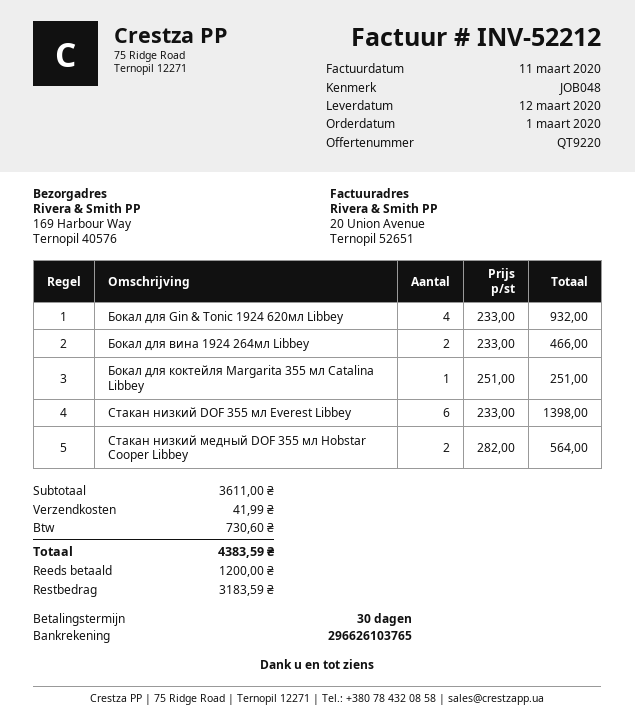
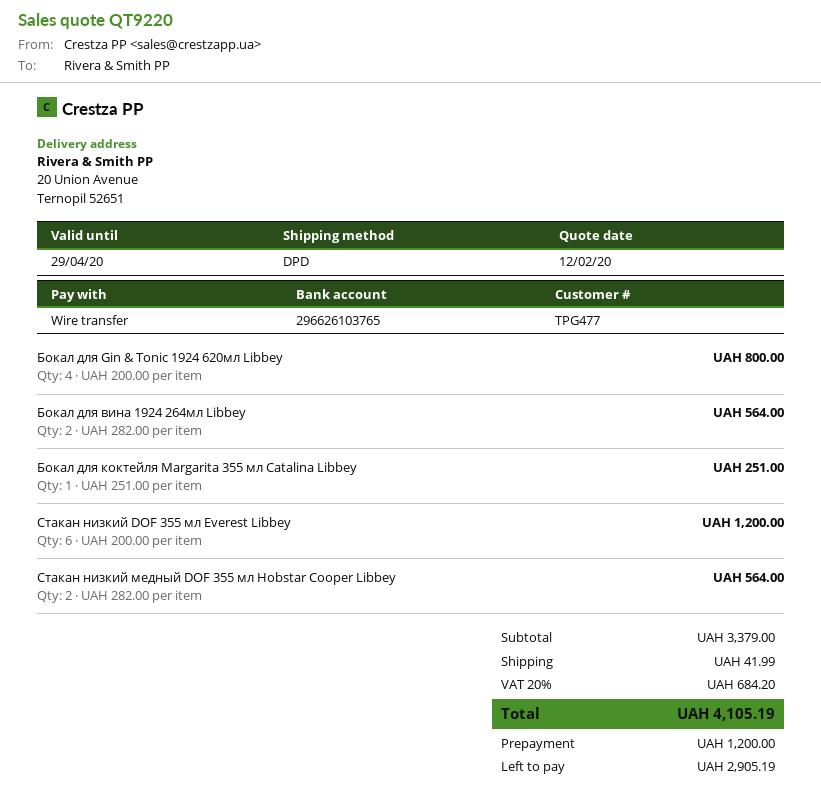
ship to: 169 Harbour Way, Ternopil 40576 -> 20 Union Avenue, Ternopil 52651
Бокал для Gin & Tonic 1924 620мл Libbey: 4 x 233.00 = 932.00 -> 4 x 200.00 = 800.00
Бокал для вина 1924 264мл Libbey: 2 x 233.00 = 466.00 -> 2 x 282.00 = 564.00
Стакан низкий DOF 355 мл Everest Libbey: 6 x 233.00 = 1398.00 -> 6 x 200.00 = 1200.00
subtotal: 3611.00 -> 3379.00
tax: 730.60 -> 684.20
total: 4383.59 -> 4105.19
balance: 3183.59 -> 2905.19

